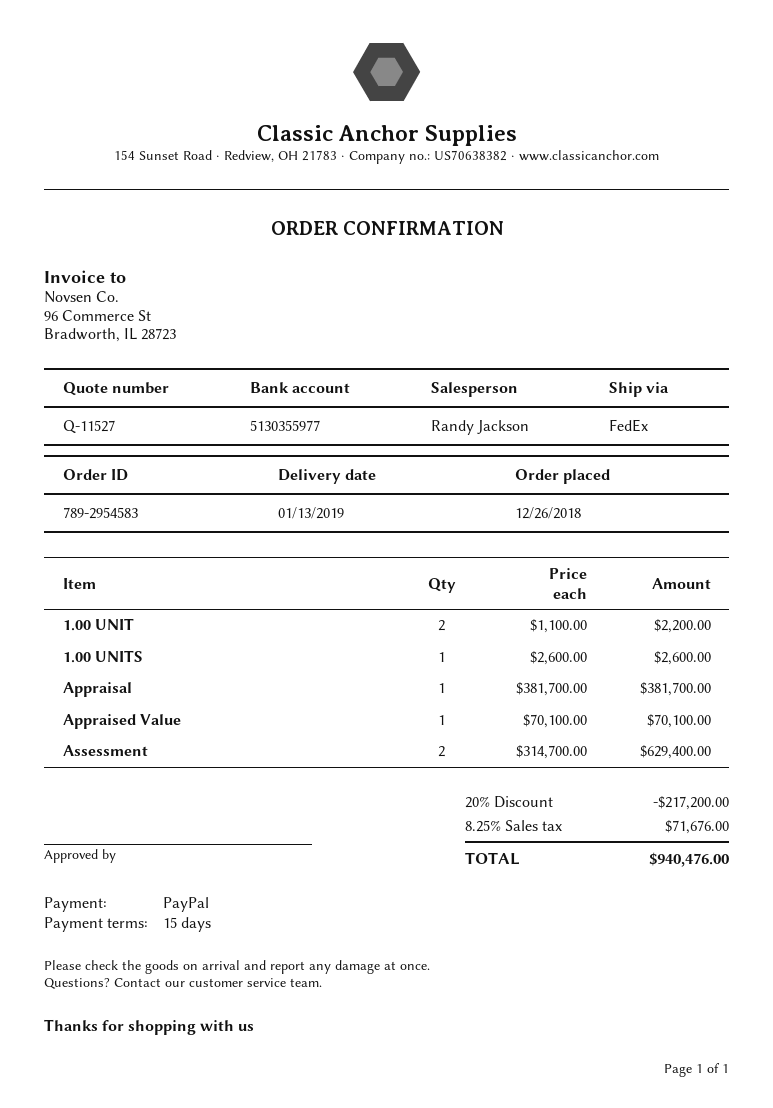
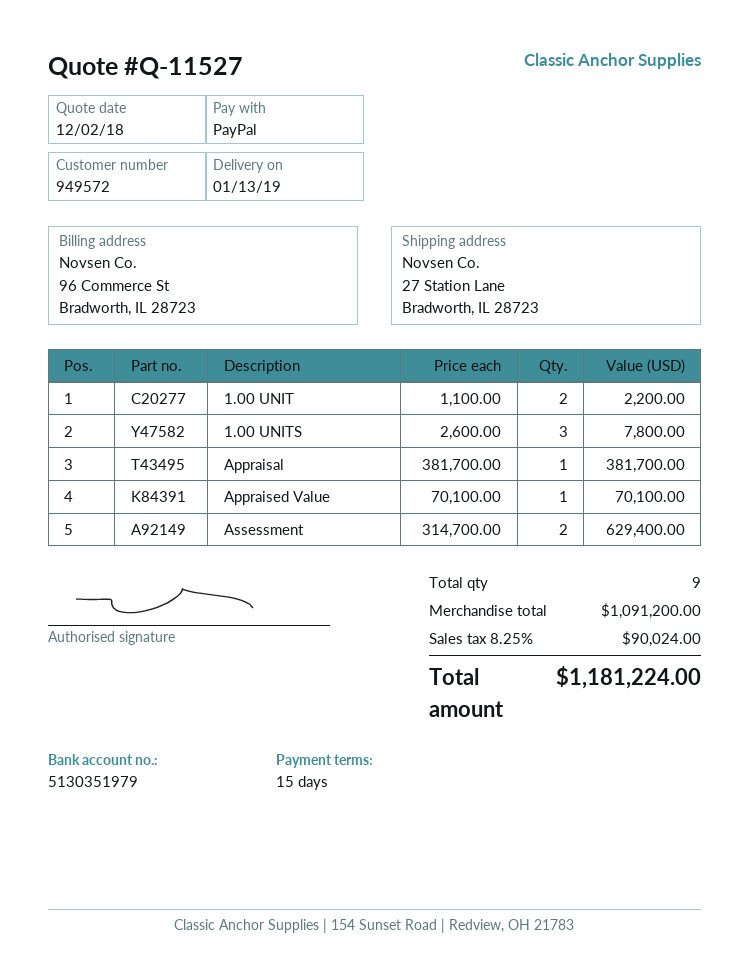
bank account: 5130355977 -> 5130351979
1.00 UNITS: 1 x 2600.00 = 2600.00 -> 3 x 2600.00 = 7800.00
discount: 20% = 217200.00 -> none
tax: 8.25% = 71676.00 -> 8.25% = 90024.00
total: 940476.00 -> 1181224.00

